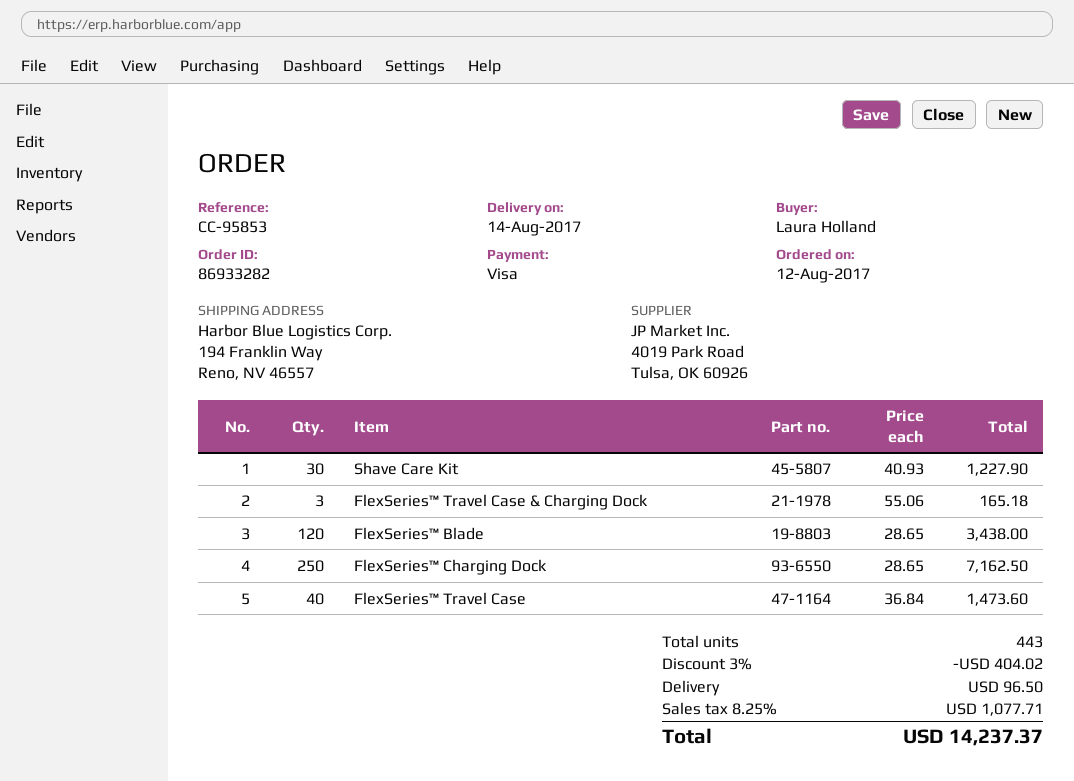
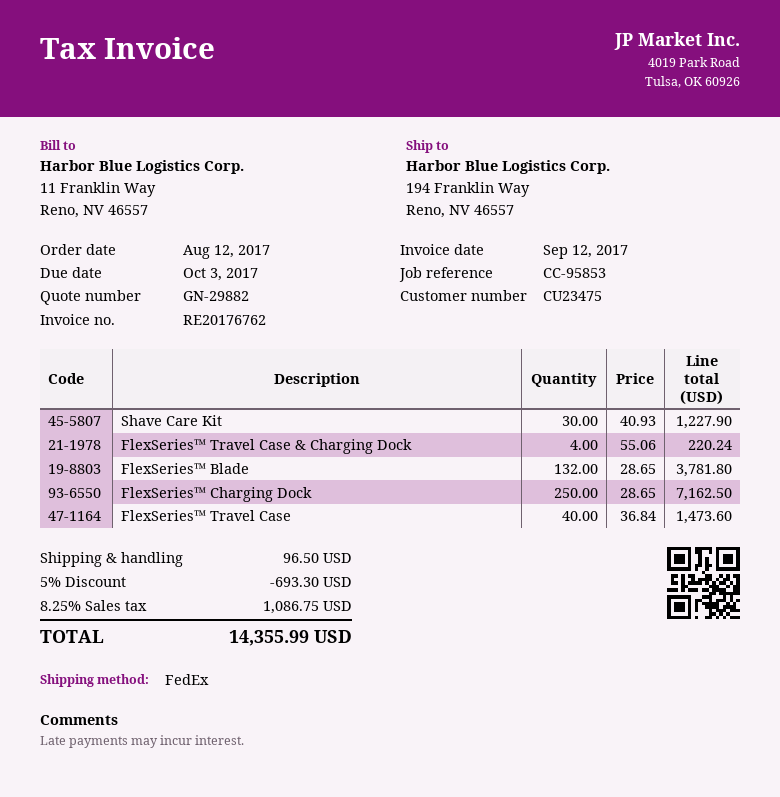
FlexSeries™ Travel Case & Charging Dock: 3 x 55.06 = 165.18 -> 4 x 55.06 = 220.24
FlexSeries™ Blade: 120 x 28.65 = 3438.00 -> 132 x 28.65 = 3781.80
discount: 3% = 404.02 -> 5% = 693.30
tax: 8.25% = 1077.71 -> 8.25% = 1086.75
total: 14237.37 -> 14355.99

